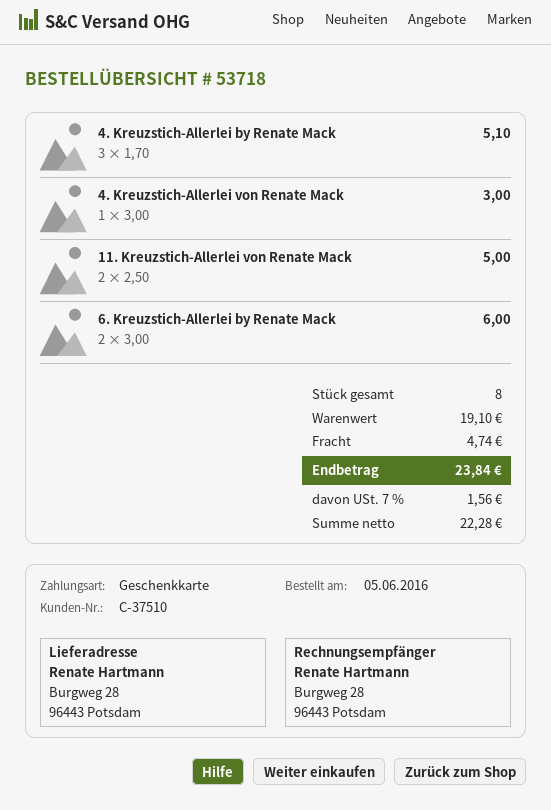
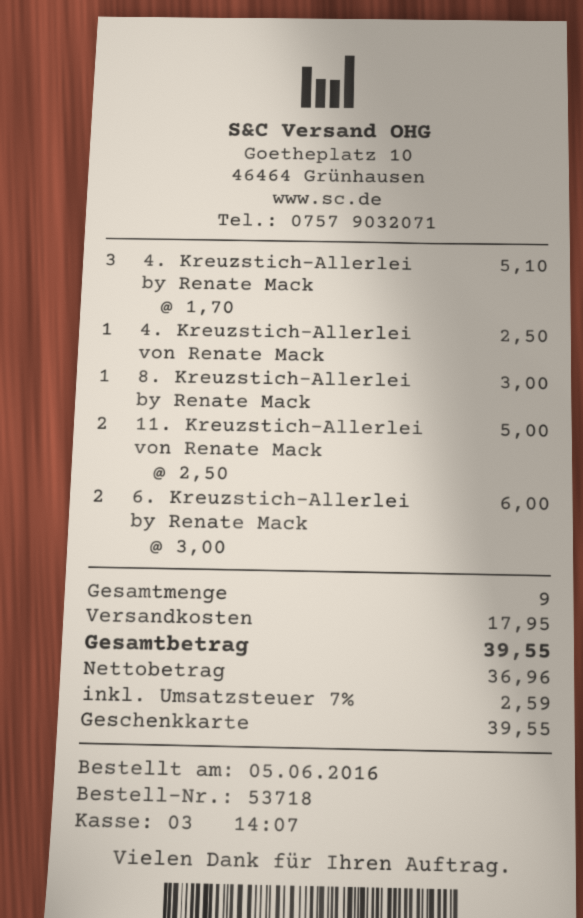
4. Kreuzstich-Allerlei von Renate Mack: 1 x 3.00 = 3.00 -> 1 x 2.50 = 2.50
8. Kreuzstich-Allerlei by Renate Mack: none -> 1 x 3.00 = 3.00
total quantity: 8 -> 9
shipping: 4.74 -> 17.95
net: 22.28 -> 36.96
tax: 7% = 1.56 -> 7% = 2.59
total: 23.84 -> 39.55

